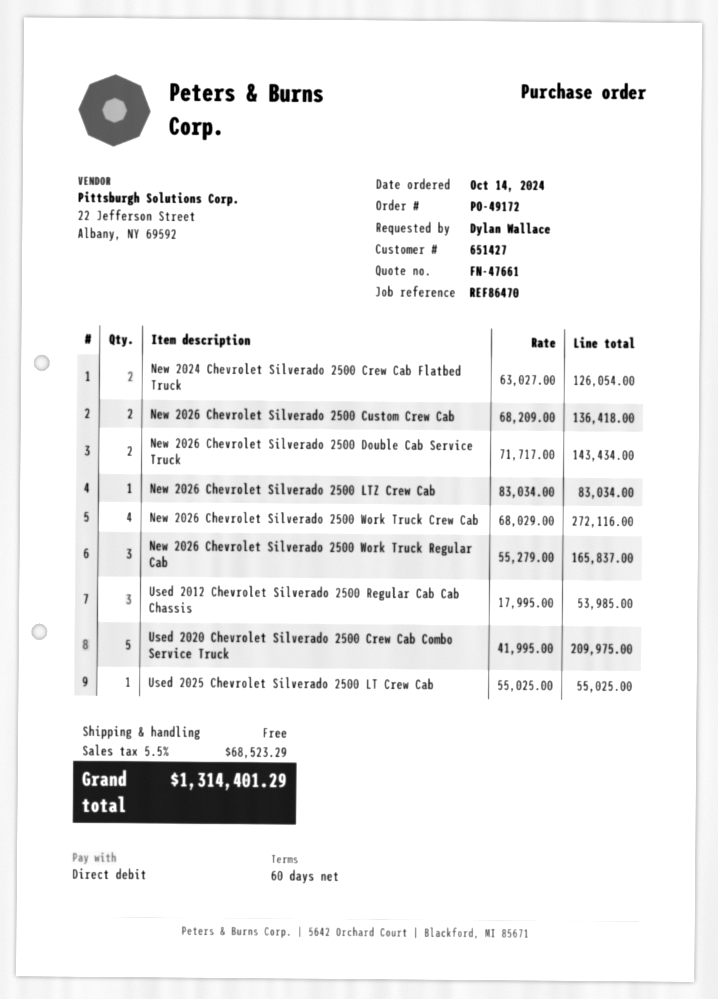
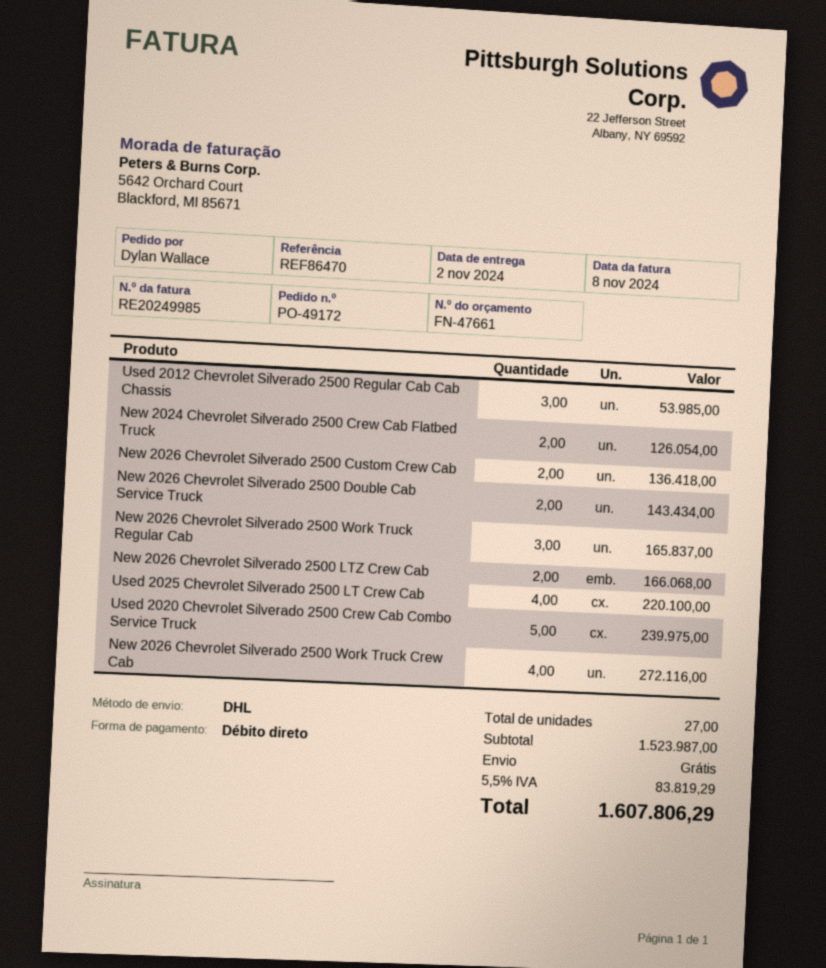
New 2026 Chevrolet Silverado 2500 LTZ Crew Cab: 1 for 83034.00 -> 2 for 166068.00
Used 2020 Chevrolet Silverado 2500 Crew Cab Combo Service Truck: 5 for 209975.00 -> 5 for 239975.00
Used 2025 Chevrolet Silverado 2500 LT Crew Cab: 1 for 55025.00 -> 4 for 220100.00
tax: 5.5% = 68523.29 -> 5.5% = 83819.29
total: 1314401.29 -> 1607806.29

